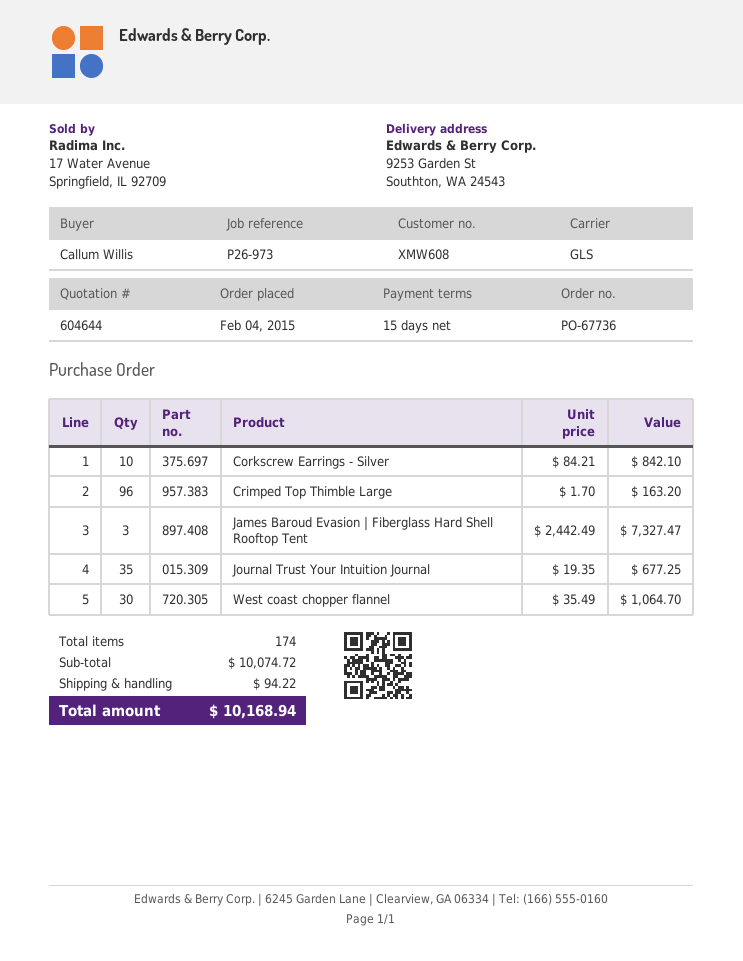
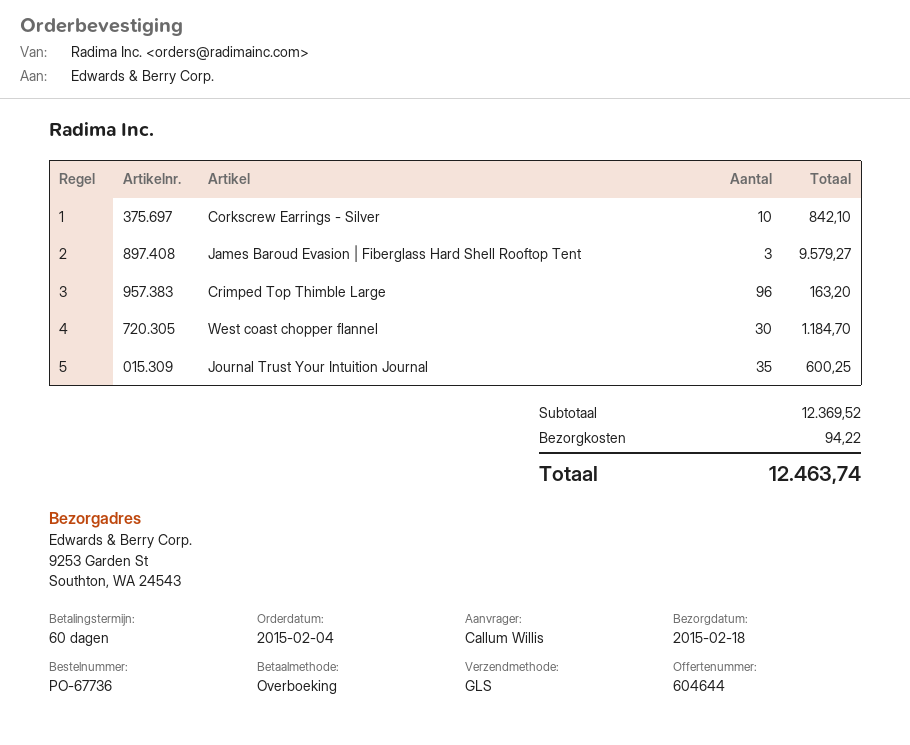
payment terms: 15 days -> 60 days
James Baroud Evasion | Fiberglass Hard Shell Rooftop Tent: 3 for 7327.47 -> 3 for 9579.27
Journal Trust Your Intuition Journal: 35 for 677.25 -> 35 for 600.25
West coast chopper flannel: 30 for 1064.70 -> 30 for 1184.70
subtotal: 10074.72 -> 12369.52
total: 10168.94 -> 12463.74

